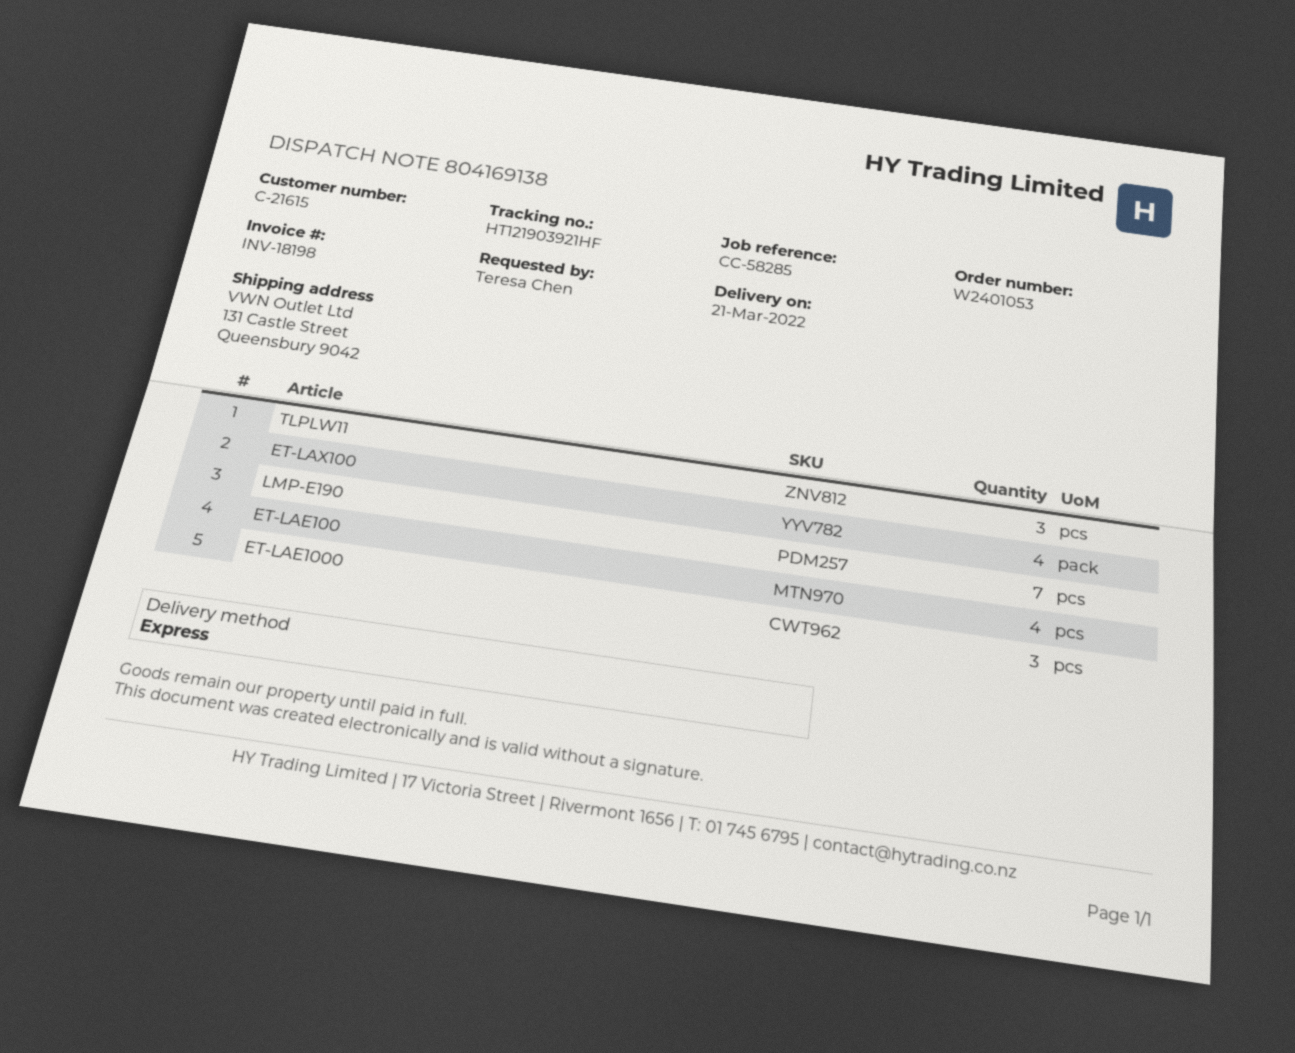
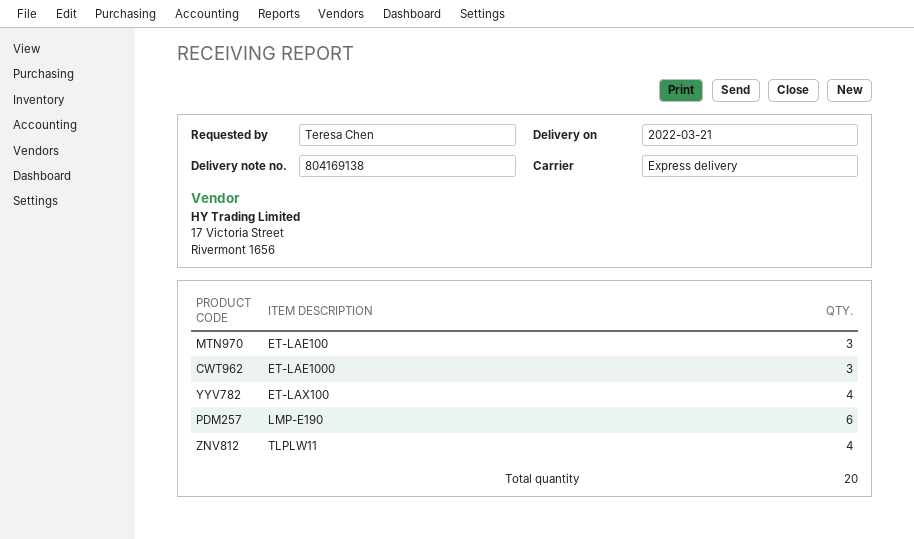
TLPLW11: 3 -> 4
LMP-E190: 7 -> 6
ET-LAE100: 4 -> 3

